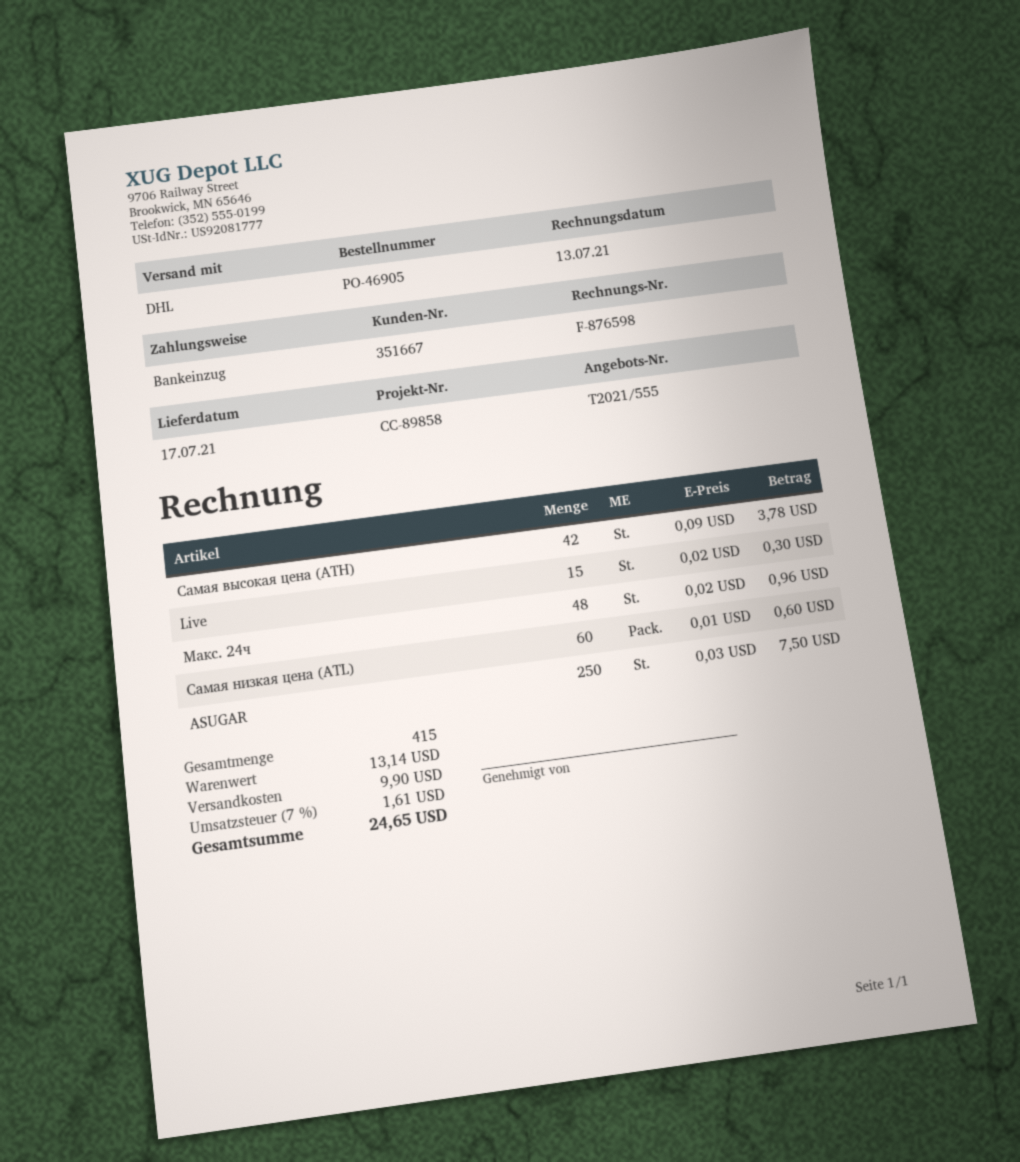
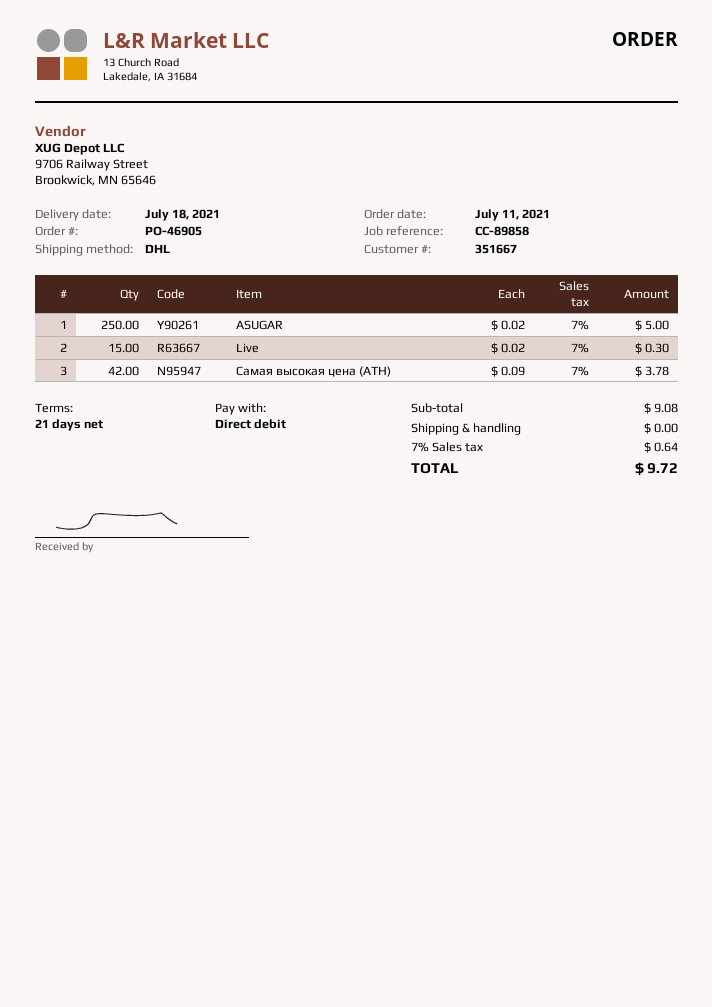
delivery date: 2021-07-17 -> 2021-07-18
Макс. 24ч: 48 x 0.02 = 0.96 -> none
Самая низкая цена (ATL): 60 x 0.01 = 0.60 -> none
ASUGAR: 250 x 0.03 = 7.50 -> 250 x 0.02 = 5.00
subtotal: 13.14 -> 9.08
shipping: 9.90 -> 0.00
tax: 7% = 1.61 -> 7% = 0.64
total: 24.65 -> 9.72

